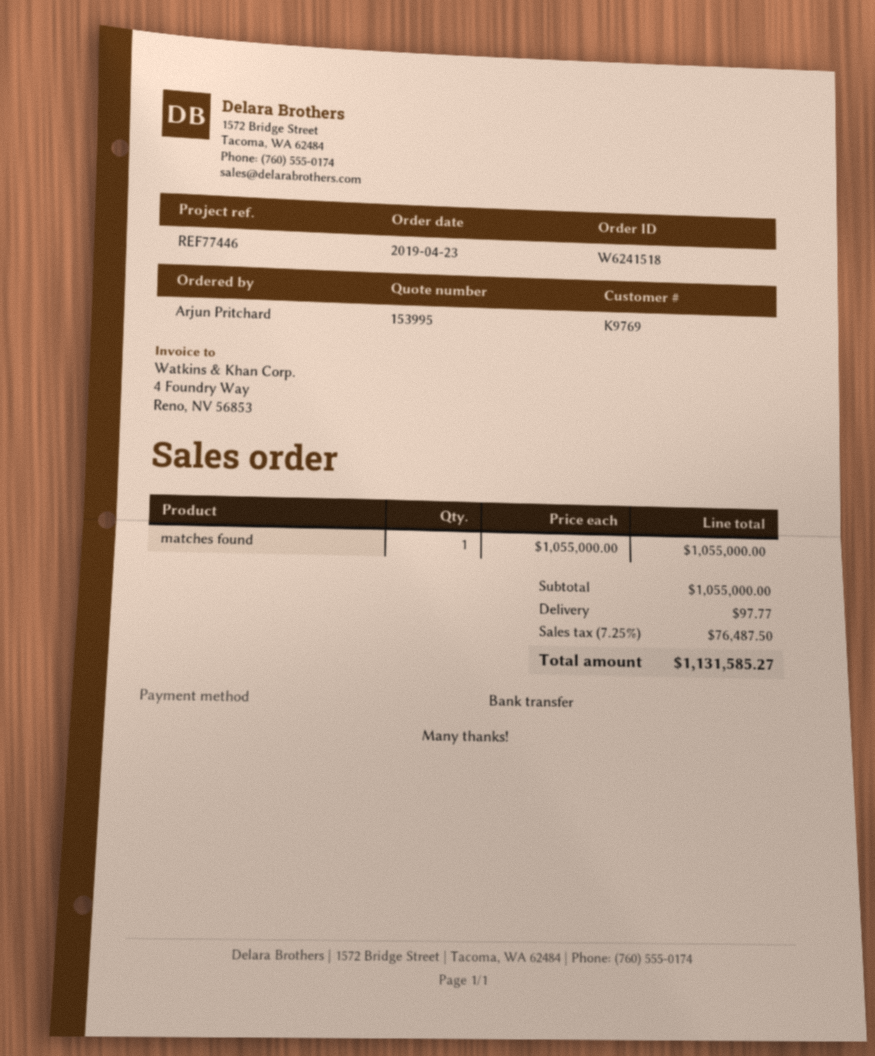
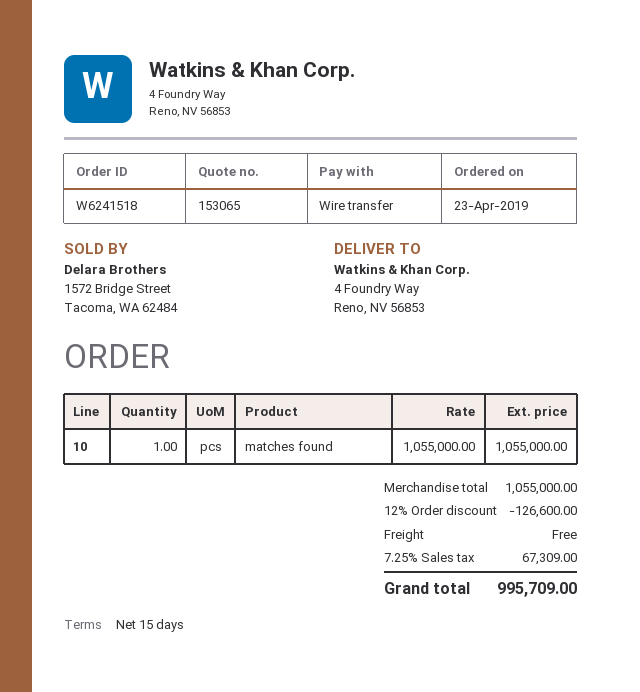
quote number: 153995 -> 153065
discount: none -> 12% = 126600.00
shipping: 97.77 -> 0.00
tax: 7.25% = 76487.50 -> 7.25% = 67309.00
total: 1131585.27 -> 995709.00

